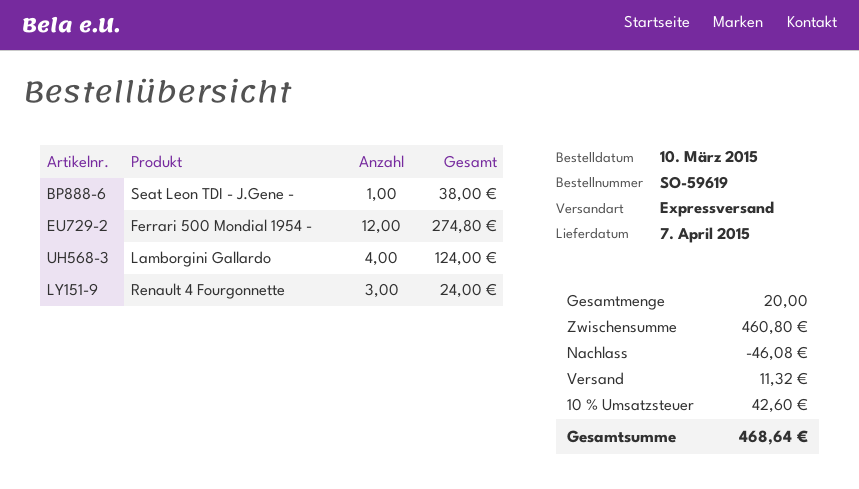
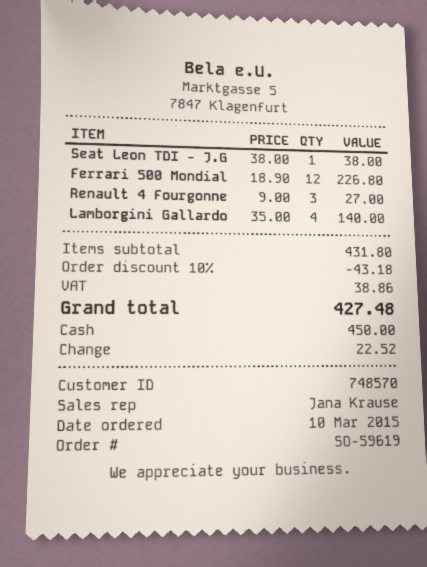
Ferrari 500 Mondial 1954 -: 12 for 274.80 -> 12 for 226.80
Lamborgini Gallardo: 4 for 124.00 -> 4 for 140.00
Renault 4 Fourgonnette: 3 for 24.00 -> 3 for 27.00
subtotal: 460.80 -> 431.80
discount: 46.08 -> 43.18
shipping: 11.32 -> none
tax: 42.60 -> 38.86
total: 468.64 -> 427.48

